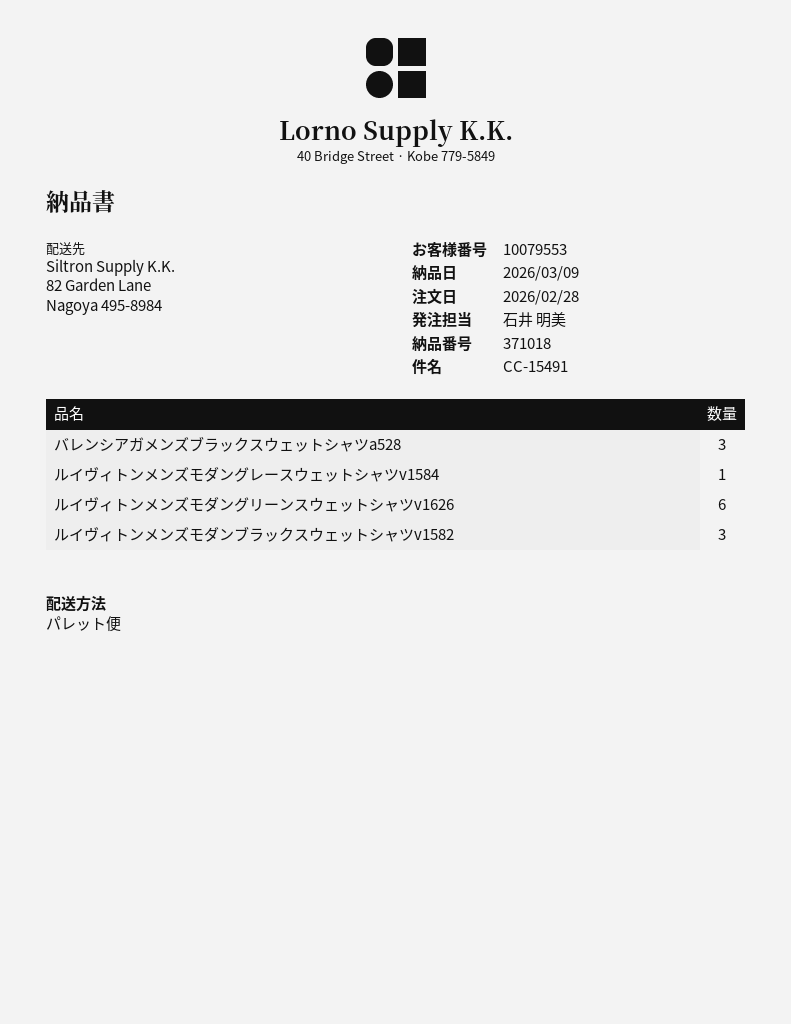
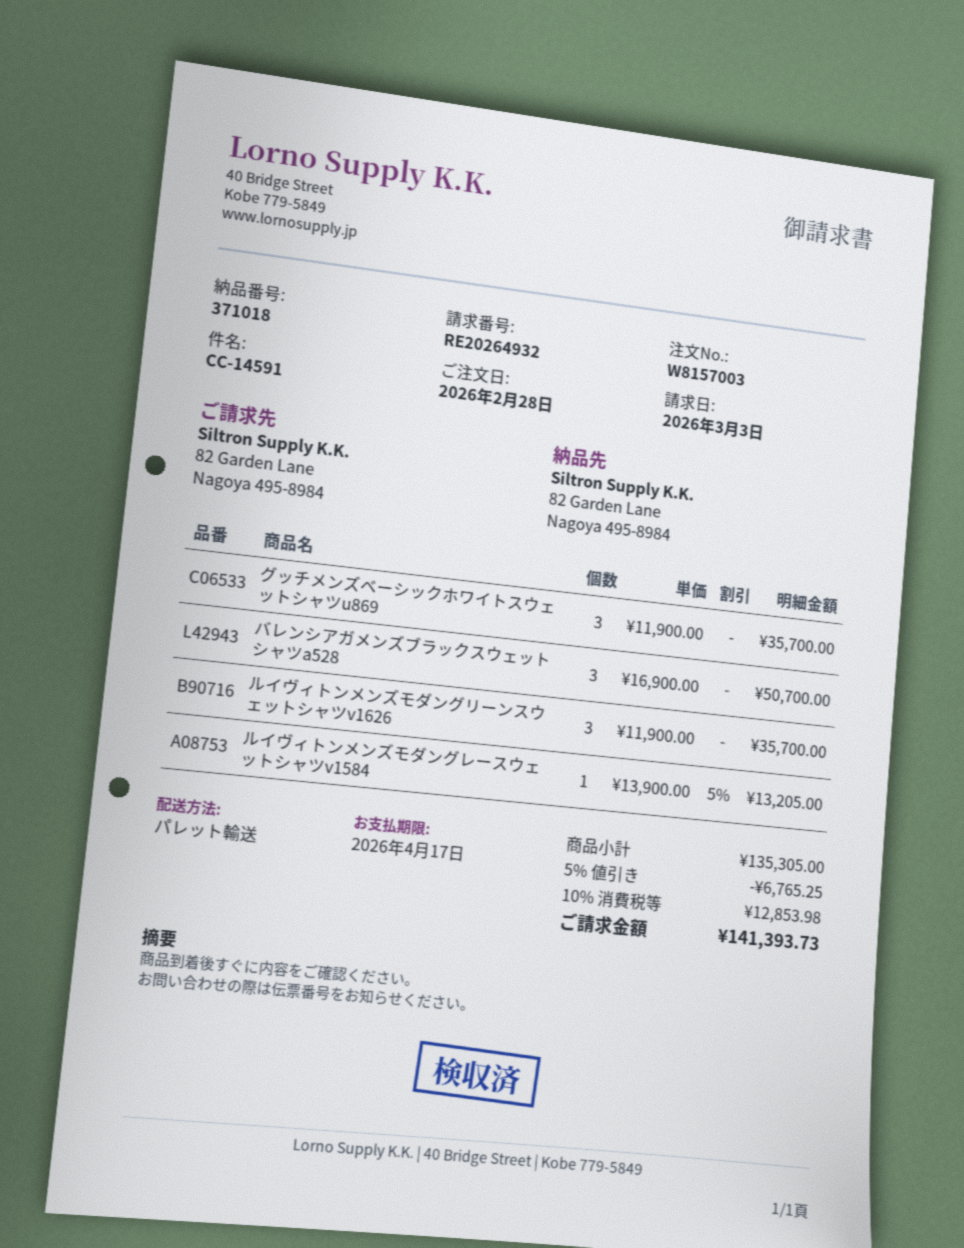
reference: CC-15491 -> CC-14591
ルイヴィトンメンズモダングリーンスウェットシャツv1626: 6 -> 3
ルイヴィトンメンズモダンブラックスウェットシャツv1582: 3 -> none
グッチメンズベーシックホワイトスウェットシャツu869: none -> 3

